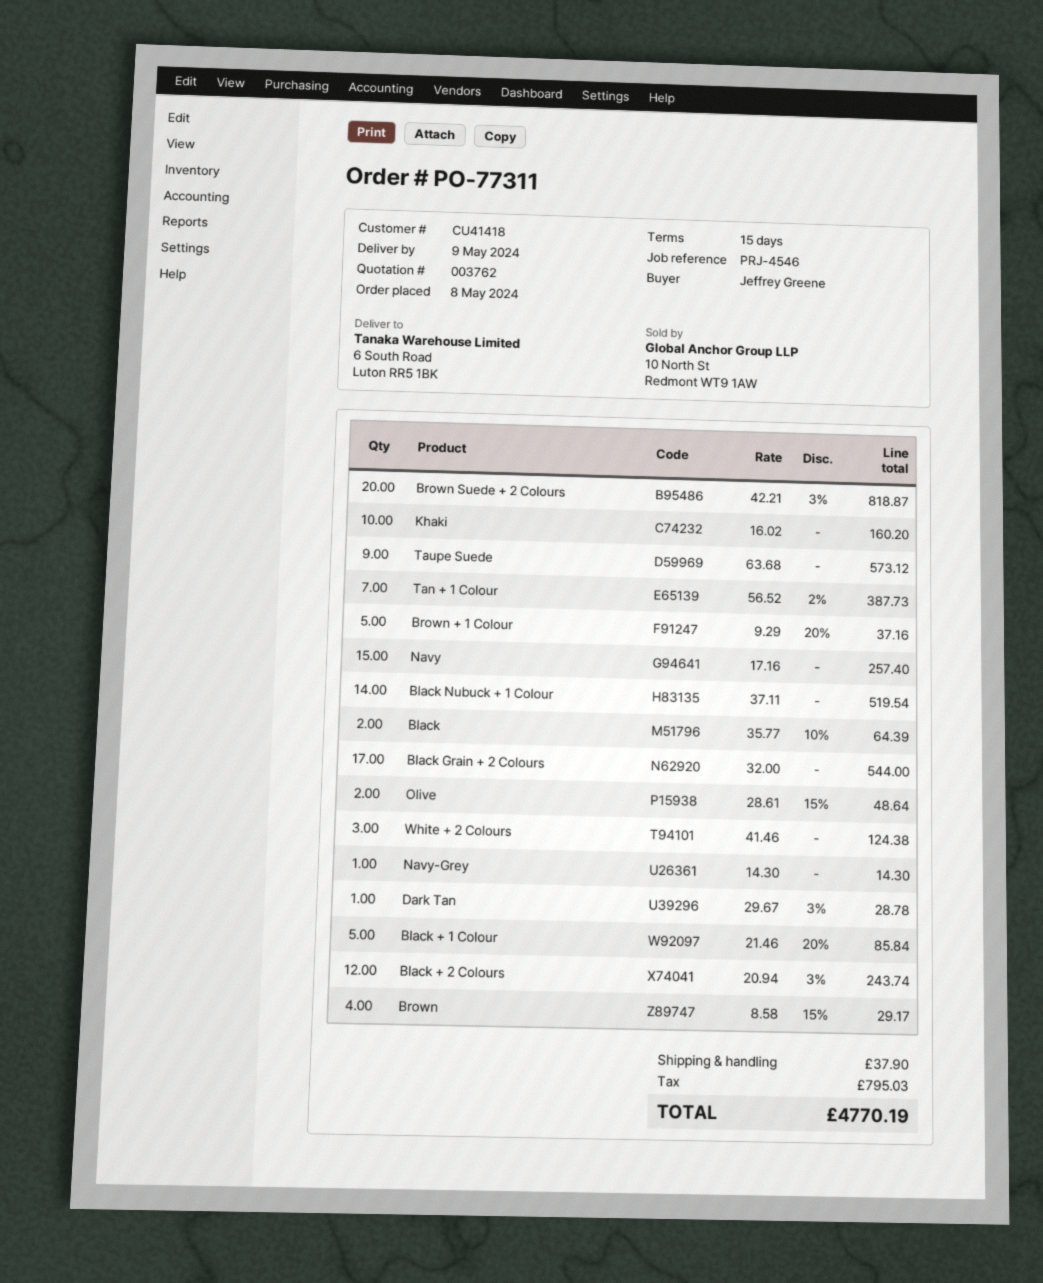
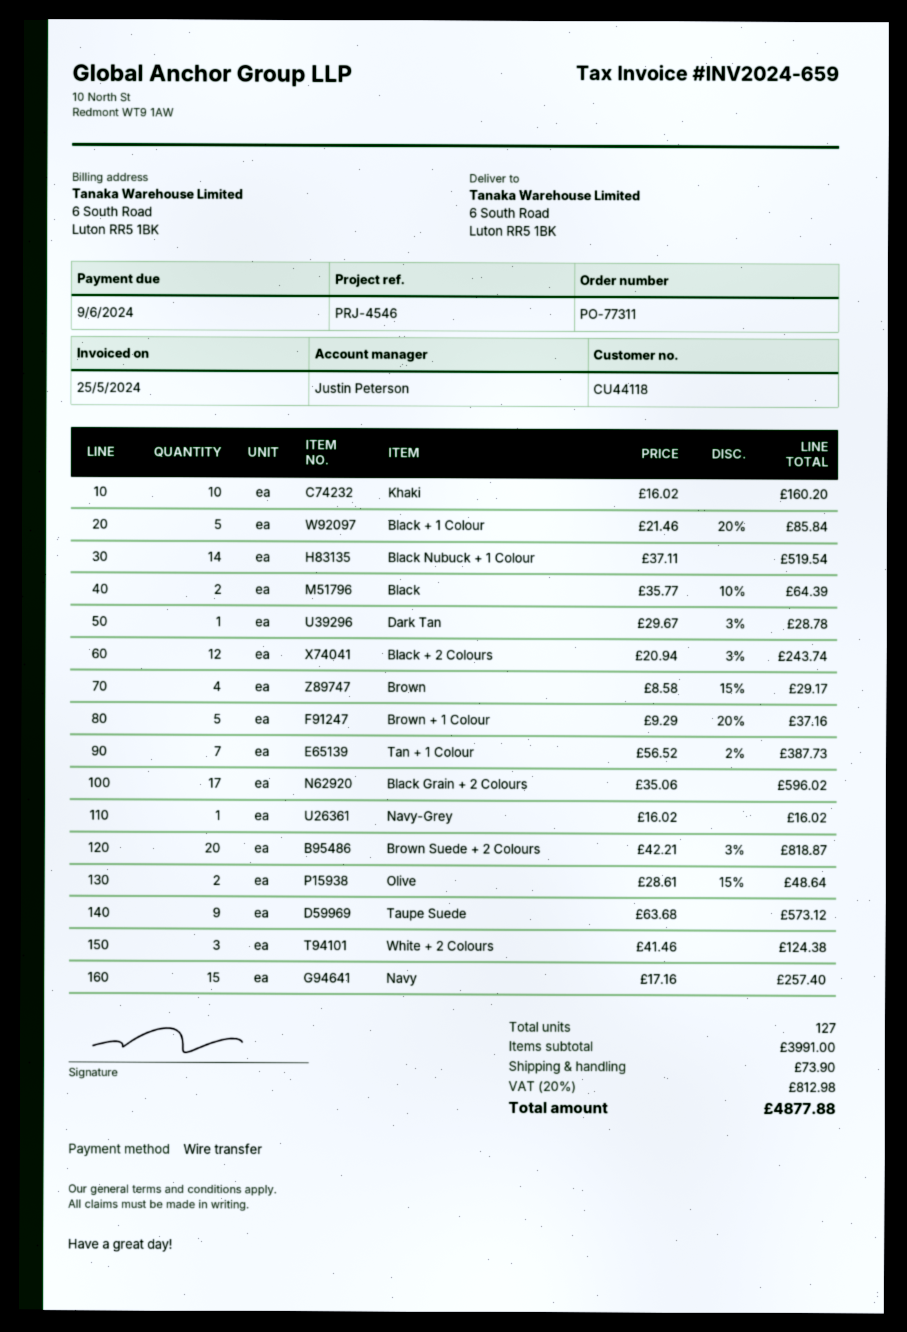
customer number: CU41418 -> CU44118
Black Grain + 2 Colours: 17 x 32.00 = 544.00 -> 17 x 35.06 = 596.02
Navy-Grey: 1 x 14.30 = 14.30 -> 1 x 16.02 = 16.02
shipping: 37.90 -> 73.90
tax: 795.03 -> 812.98
total: 4770.19 -> 4877.88

